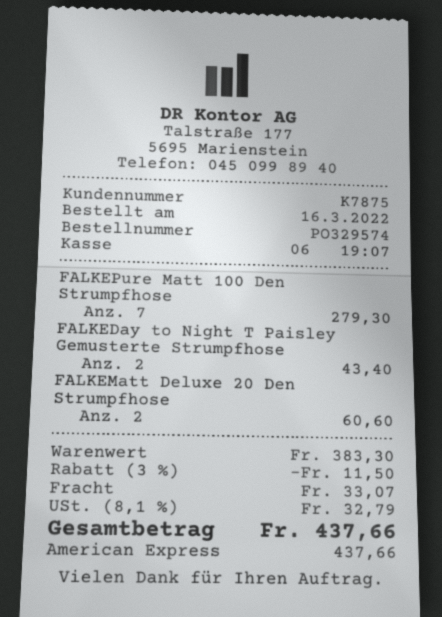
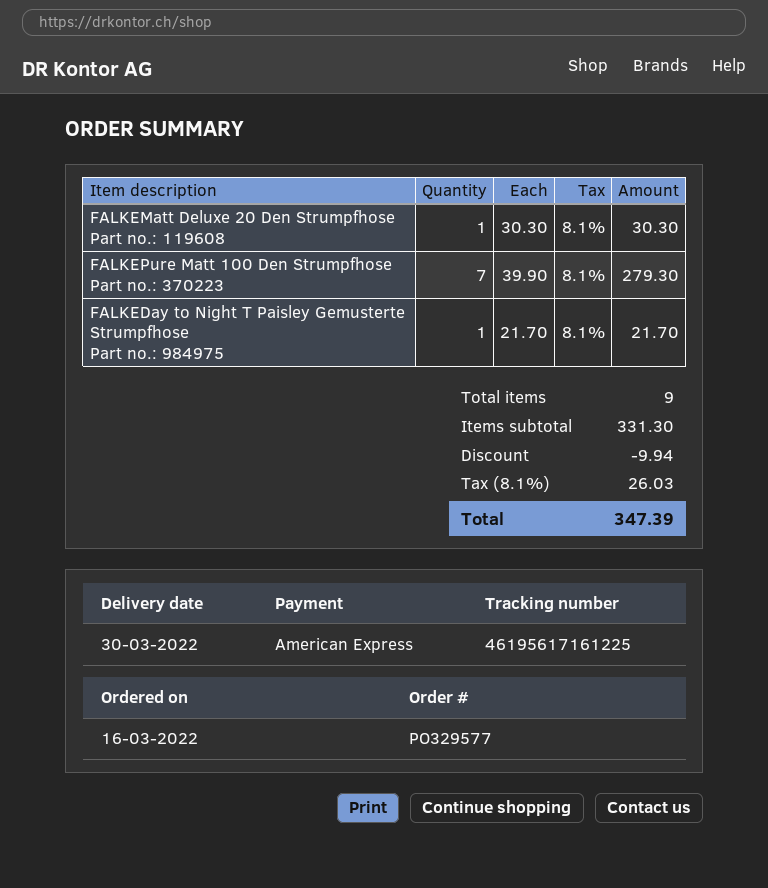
order number: PO329574 -> PO329577
FALKEDay to Night T Paisley Gemusterte Strumpfhose: 2 for 43.40 -> 1 for 21.70
FALKEMatt Deluxe 20 Den Strumpfhose: 2 for 60.60 -> 1 for 30.30
subtotal: 383.30 -> 331.30
discount: 11.50 -> 9.94
shipping: 33.07 -> none
tax: 8.1% = 32.79 -> 8.1% = 26.03
total: 437.66 -> 347.39

